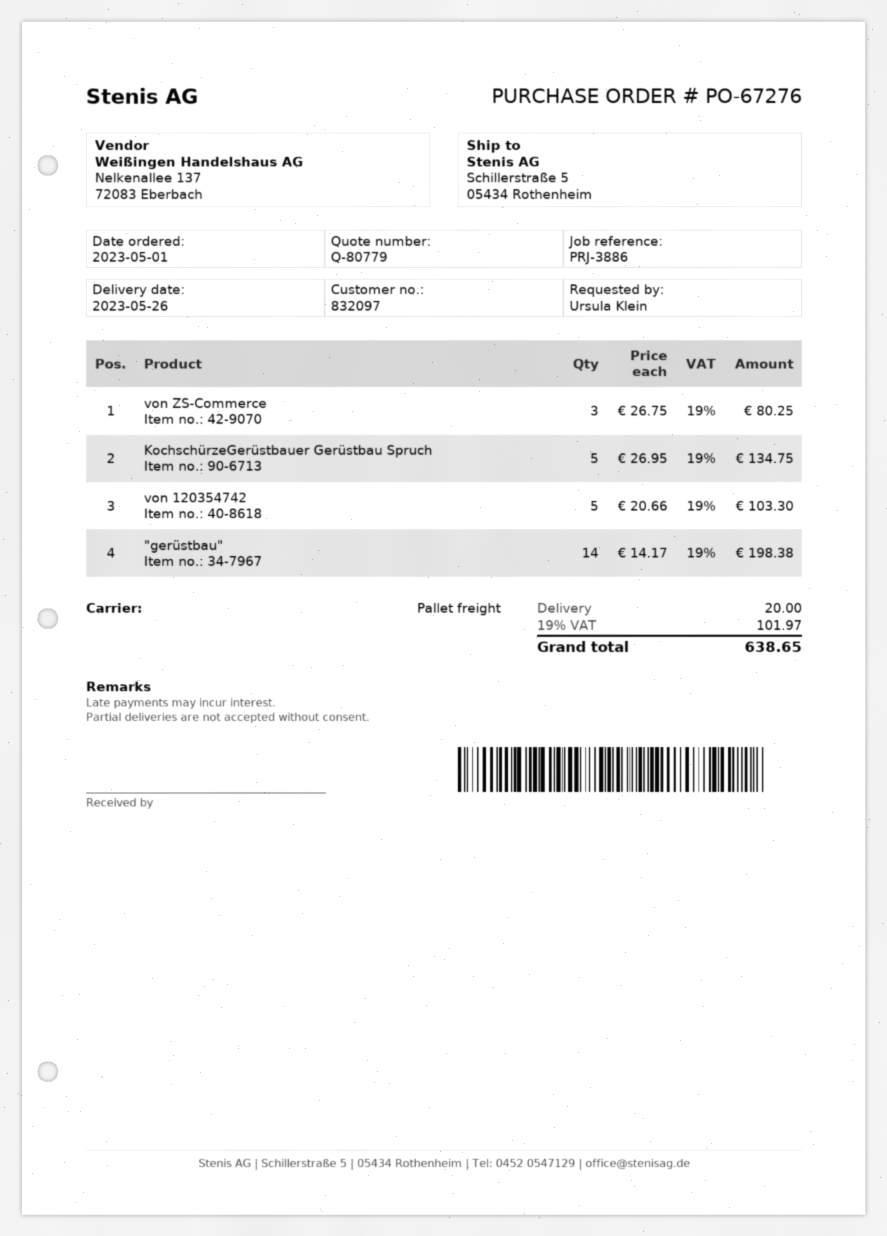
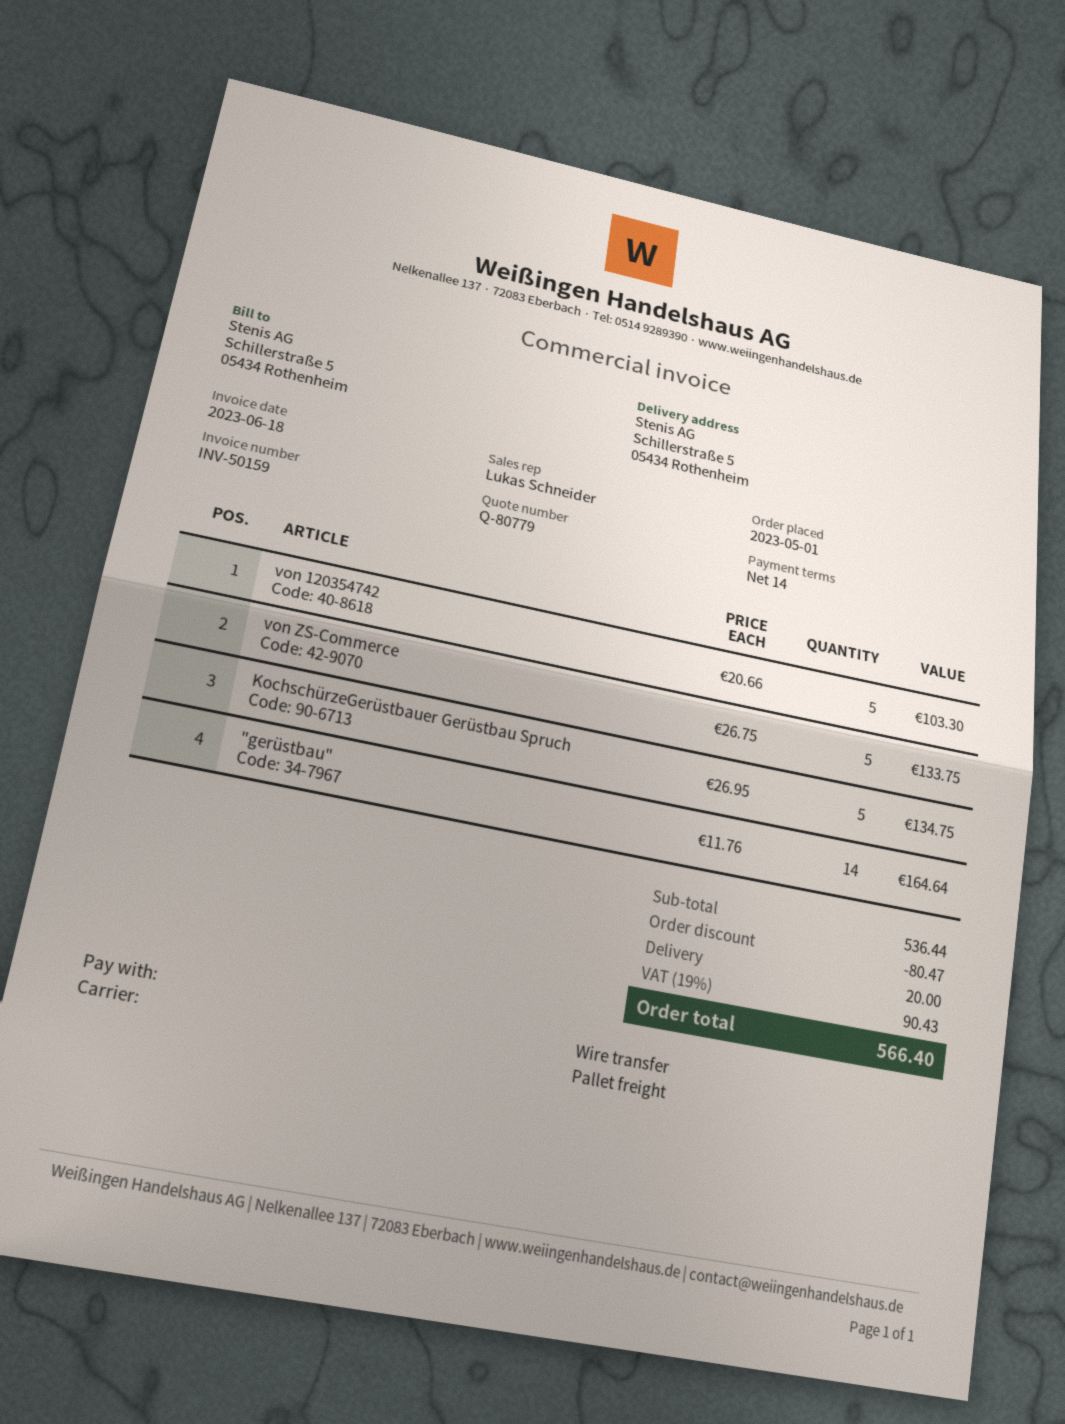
von ZS-Commerce: 3 x 26.75 = 80.25 -> 5 x 26.75 = 133.75
"gerüstbau": 14 x 14.17 = 198.38 -> 14 x 11.76 = 164.64
discount: none -> 80.47
tax: 19% = 101.97 -> 19% = 90.43
total: 638.65 -> 566.40

